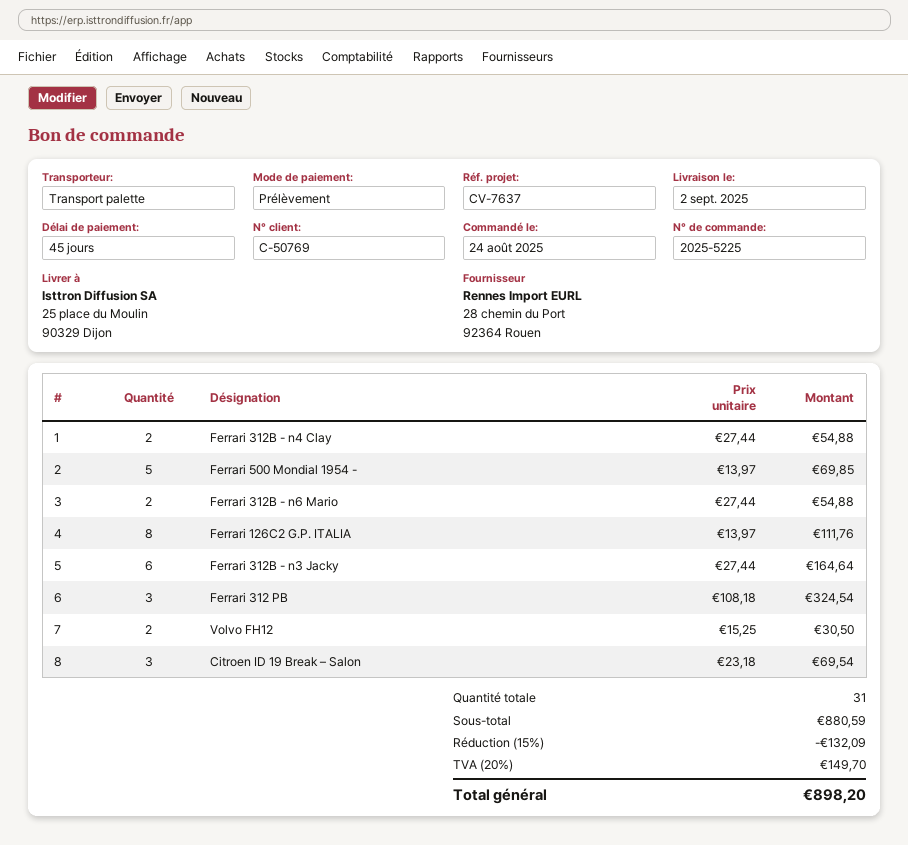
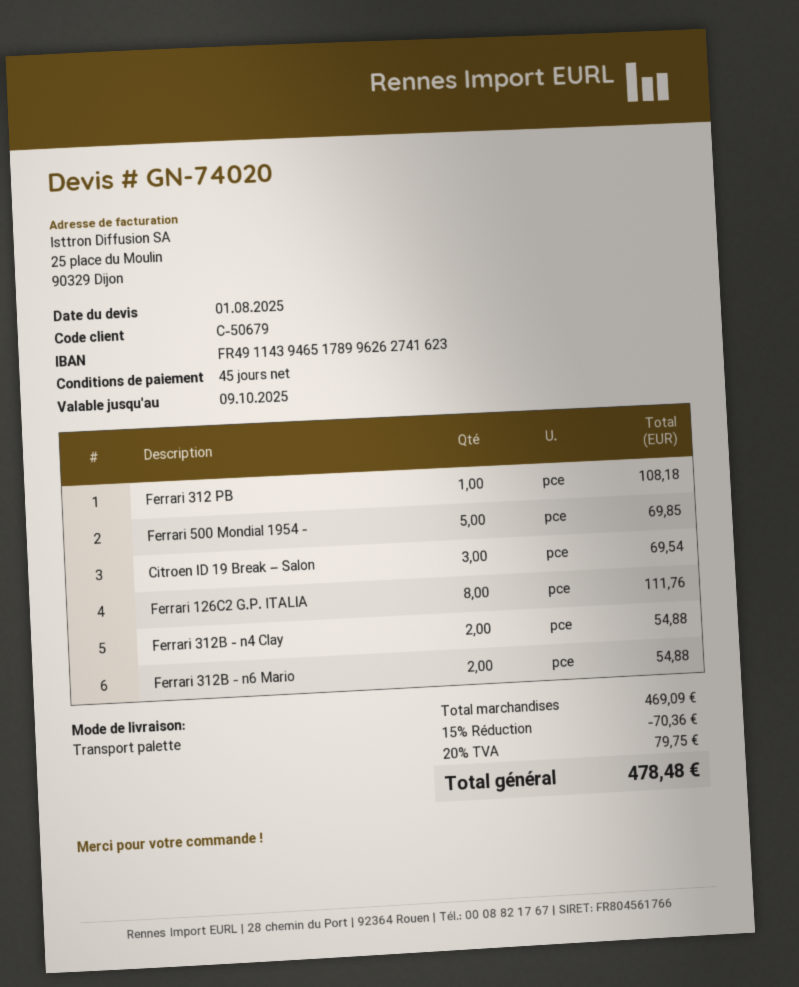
customer number: C-50769 -> C-50679
Ferrari 312B - n3 Jacky: 6 for 164.64 -> none
Ferrari 312 PB: 3 for 324.54 -> 1 for 108.18
Volvo FH12: 2 for 30.50 -> none
subtotal: 880.59 -> 469.09
discount: 15% = 132.09 -> 15% = 70.36
tax: 20% = 149.70 -> 20% = 79.75
total: 898.20 -> 478.48

